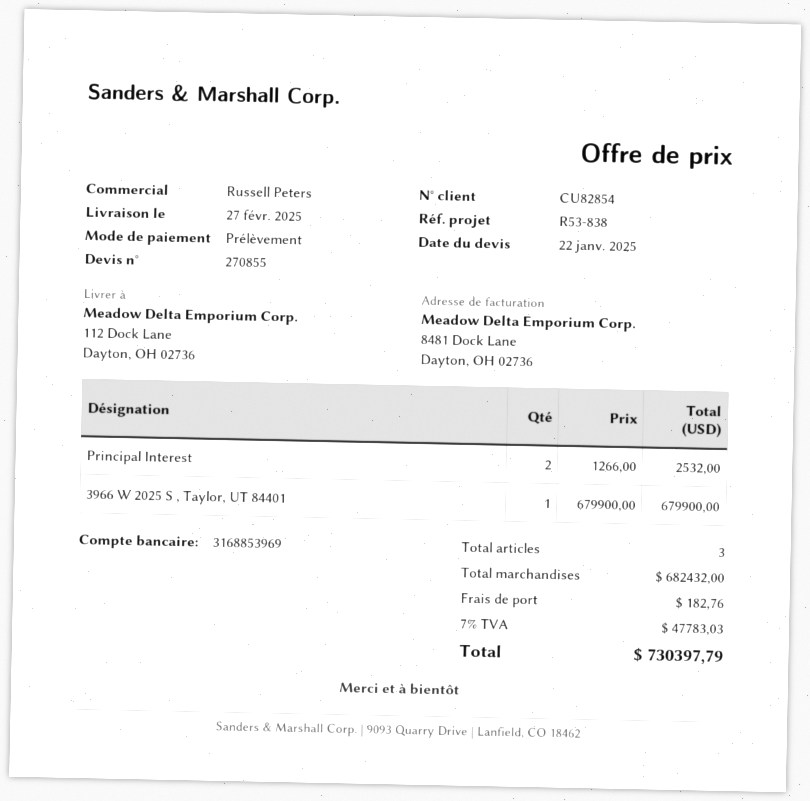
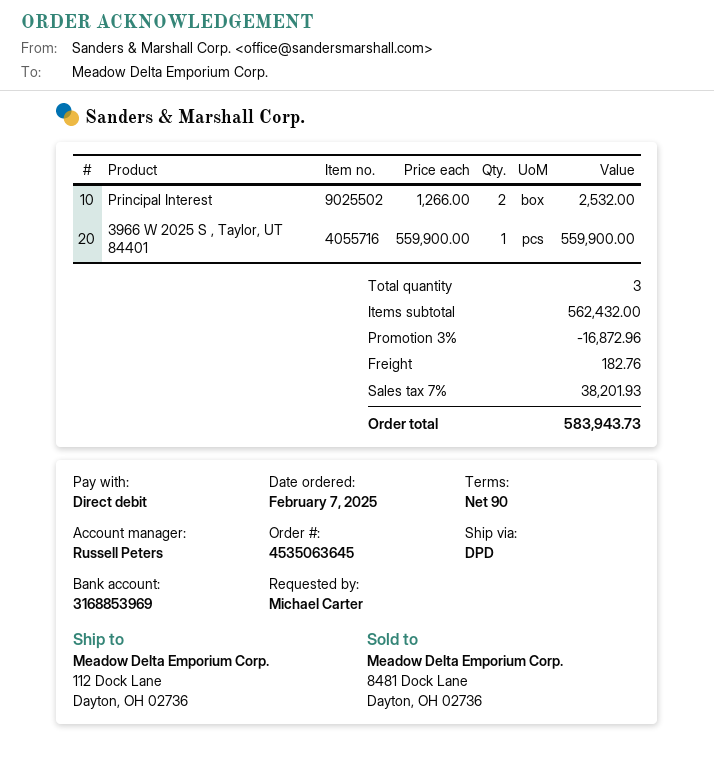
3966 W 2025 S , Taylor, UT 84401: 1 x 679900.00 = 679900.00 -> 1 x 559900.00 = 559900.00
subtotal: 682432.00 -> 562432.00
discount: none -> 3% = 16872.96
tax: 7% = 47783.03 -> 7% = 38201.93
total: 730397.79 -> 583943.73

